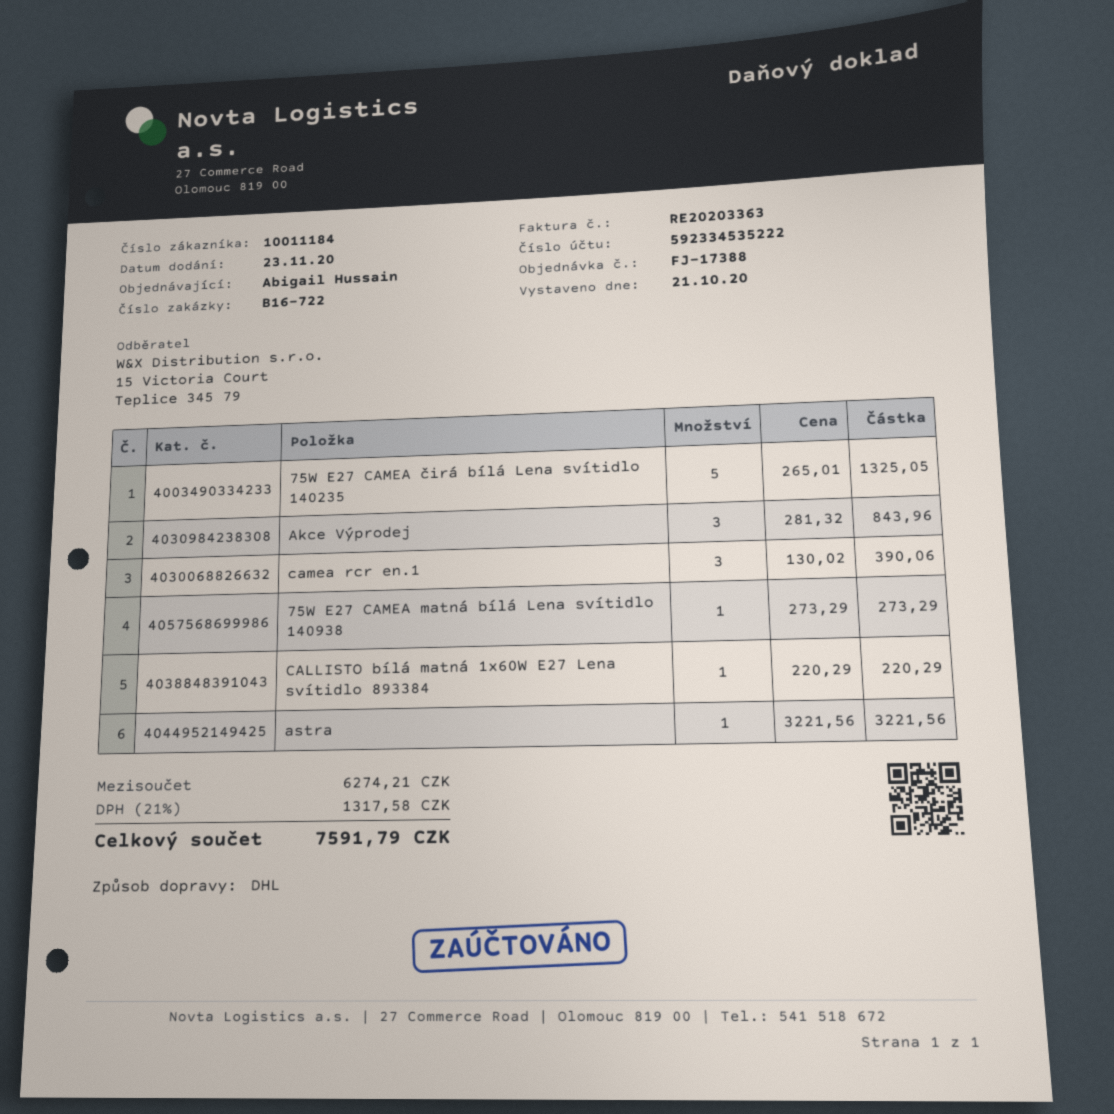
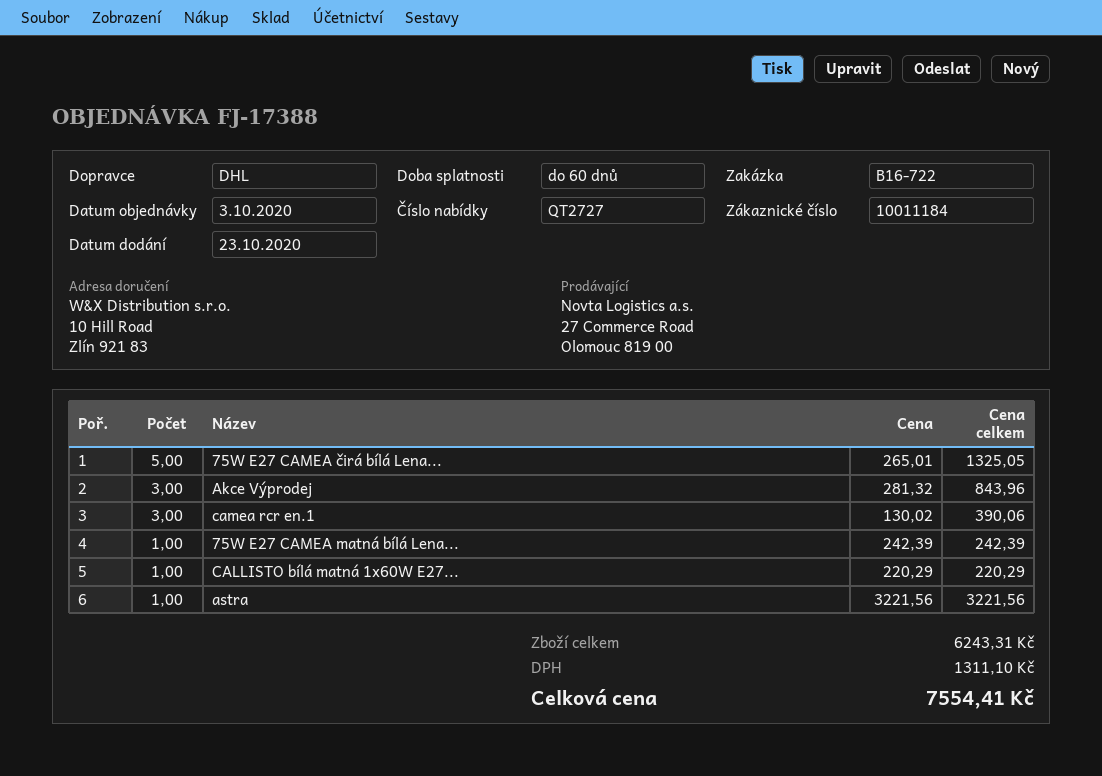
delivery date: 2020-11-23 -> 2020-10-23
75W E27 CAMEA matná bílá Lena svítidlo 140938: 1 x 273.29 = 273.29 -> 1 x 242.39 = 242.39
subtotal: 6274.21 -> 6243.31
tax: 1317.58 -> 1311.10
total: 7591.79 -> 7554.41

